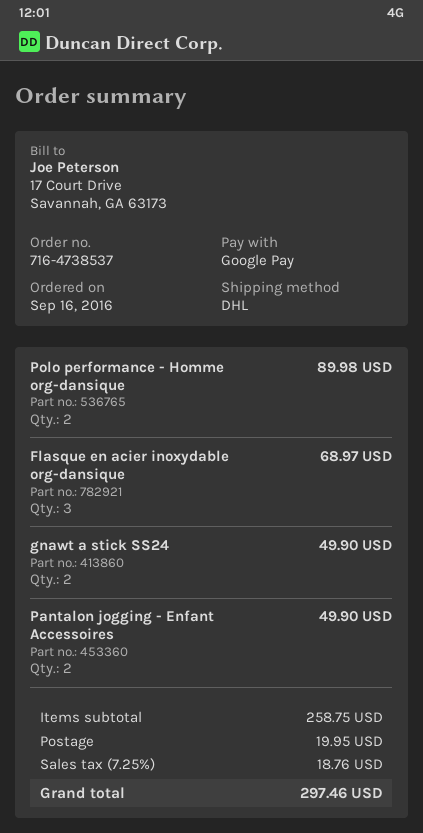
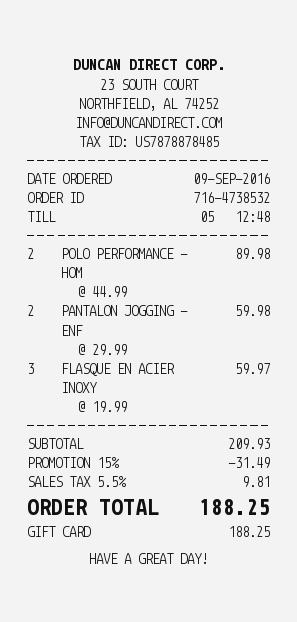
order number: 716-4738537 -> 716-4738532
order date: 2016-09-16 -> 2016-09-09
payment method: Google Pay -> gift card
Flasque en acier inoxydable org-dansique: 3 for 68.97 -> 3 for 59.97
gnawt a stick SS24: 2 for 49.90 -> none
Pantalon jogging - Enfant Accessoires: 2 for 49.90 -> 2 for 59.98
subtotal: 258.75 -> 209.93
discount: none -> 15% = 31.49
shipping: 19.95 -> none
tax: 7.25% = 18.76 -> 5.5% = 9.81
total: 297.46 -> 188.25

